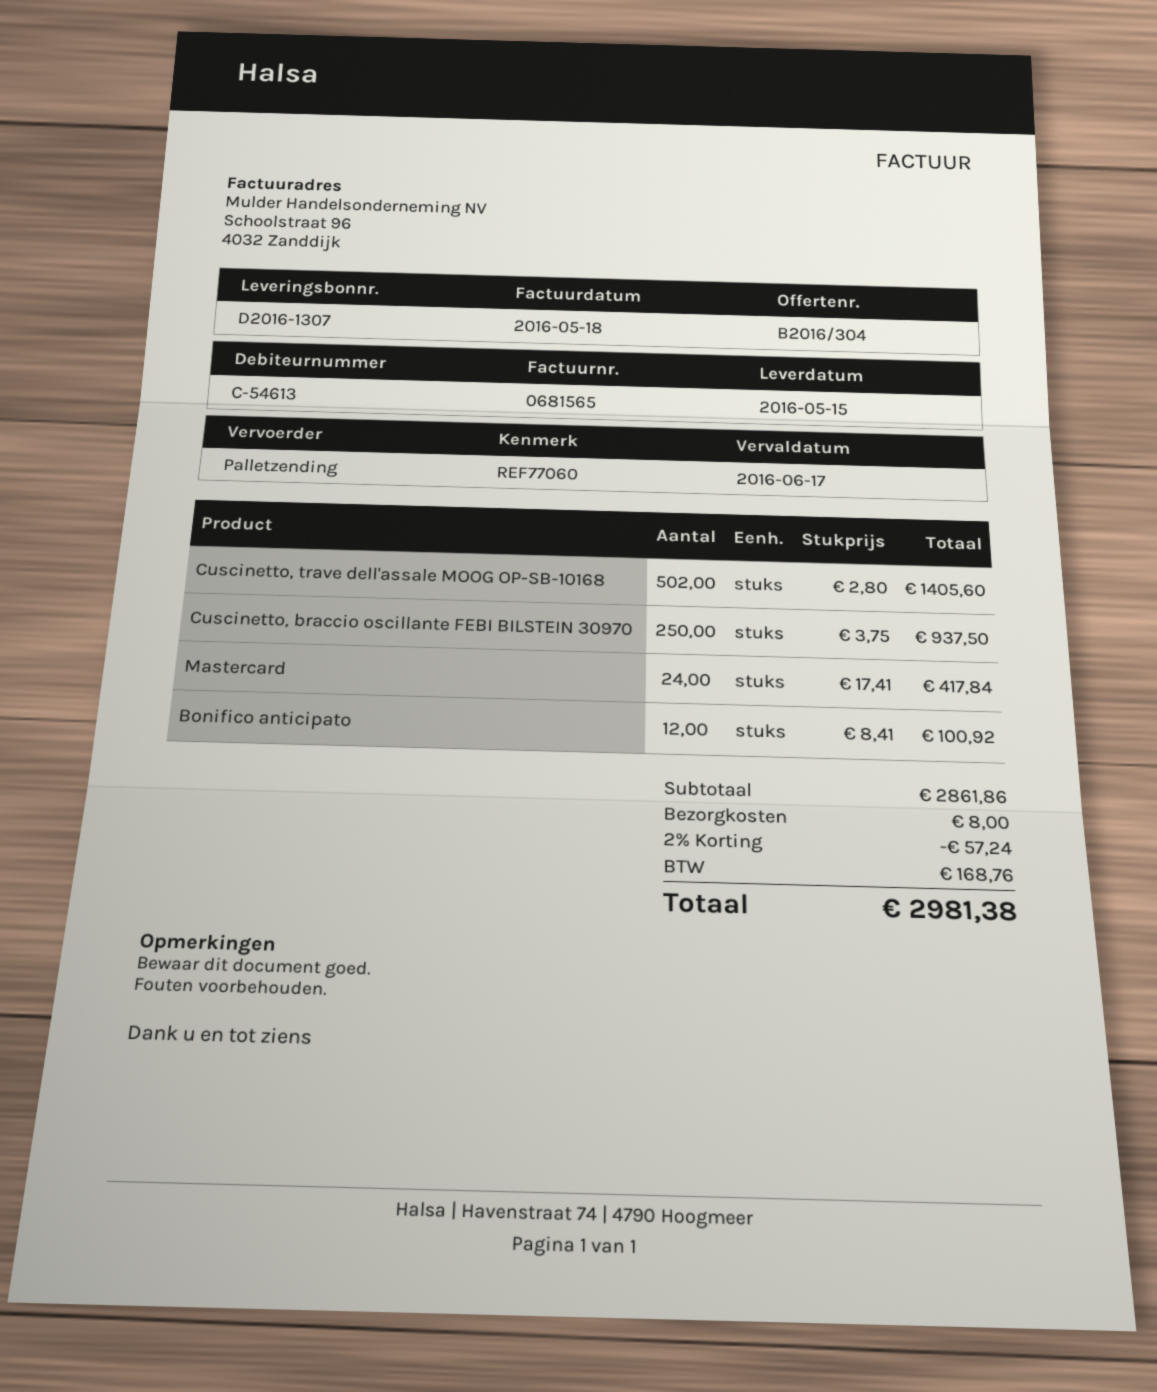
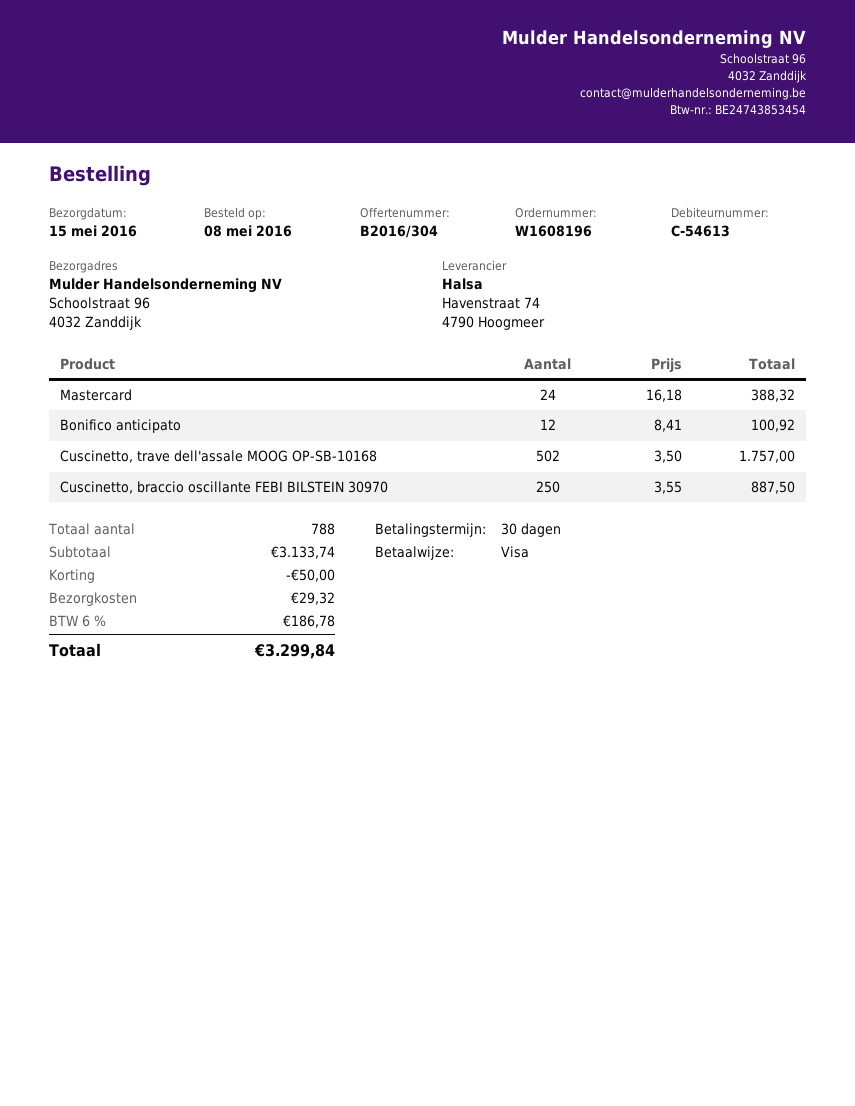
Cuscinetto, trave dell'assale MOOG OP-SB-10168: 502 x 2.80 = 1405.60 -> 502 x 3.50 = 1757.00
Cuscinetto, braccio oscillante FEBI BILSTEIN 30970: 250 x 3.75 = 937.50 -> 250 x 3.55 = 887.50
Mastercard: 24 x 17.41 = 417.84 -> 24 x 16.18 = 388.32
subtotal: 2861.86 -> 3133.74
discount: 57.24 -> 50.00
shipping: 8.00 -> 29.32
tax: 168.76 -> 186.78
total: 2981.38 -> 3299.84

